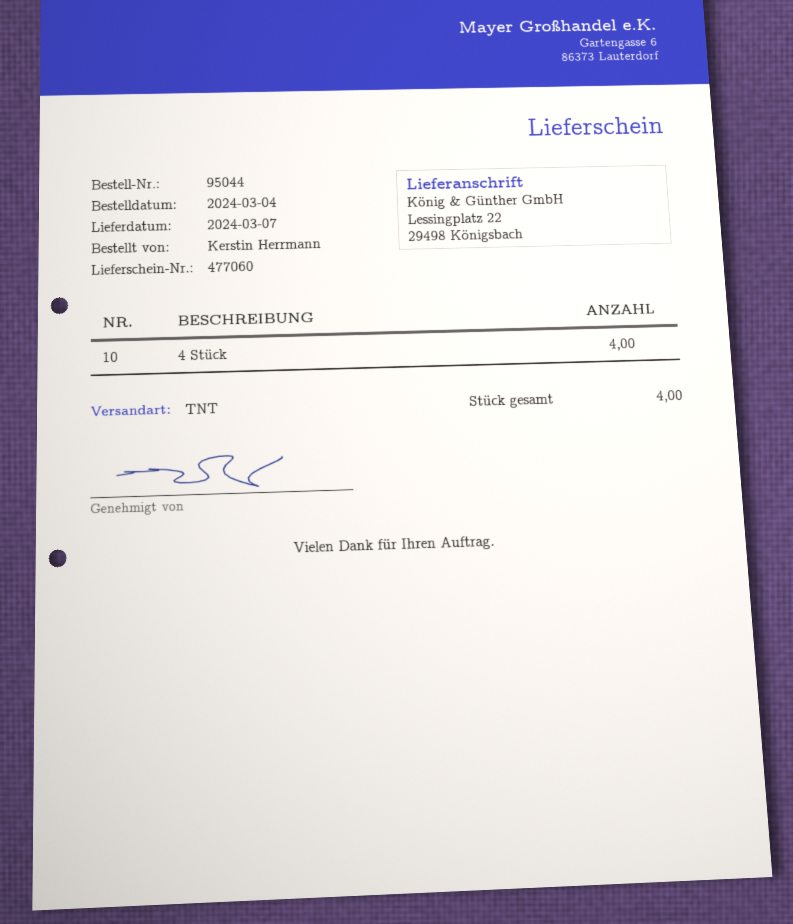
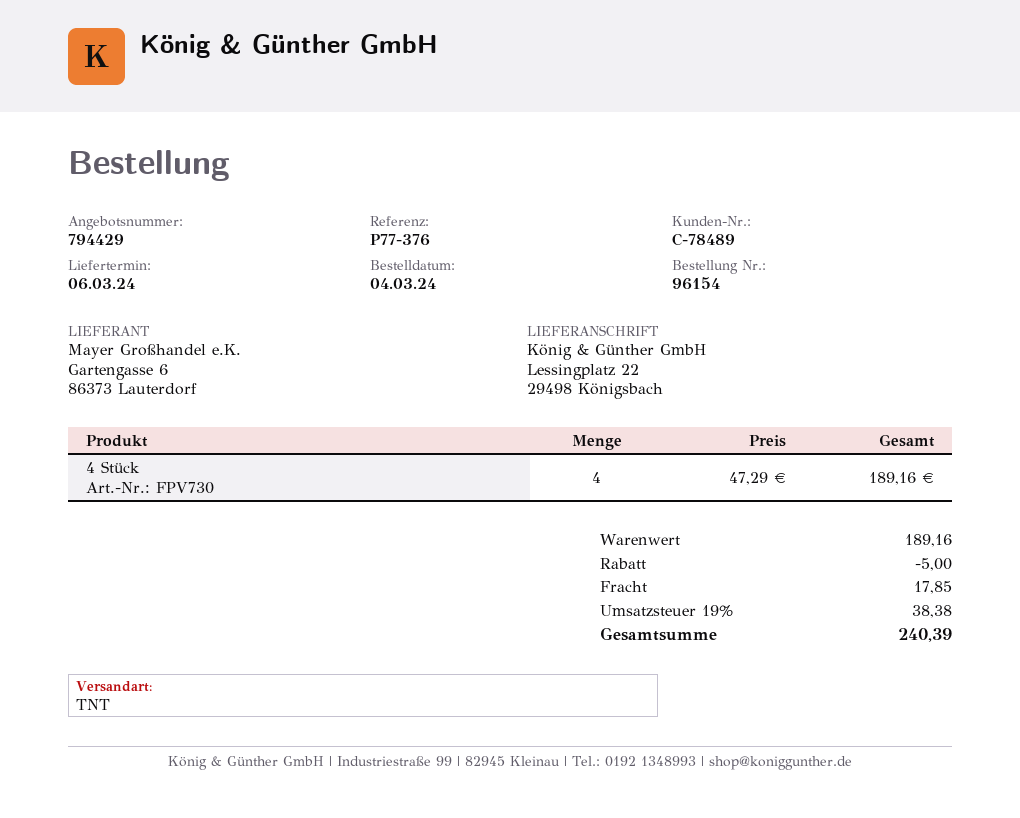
order number: 95044 -> 96154
delivery date: 2024-03-07 -> 2024-03-06

